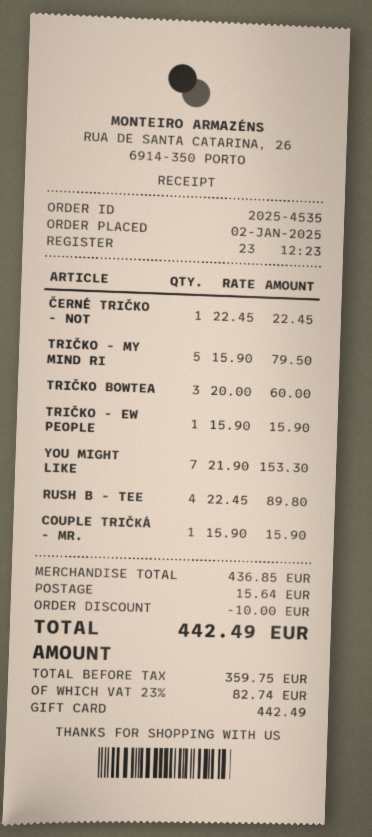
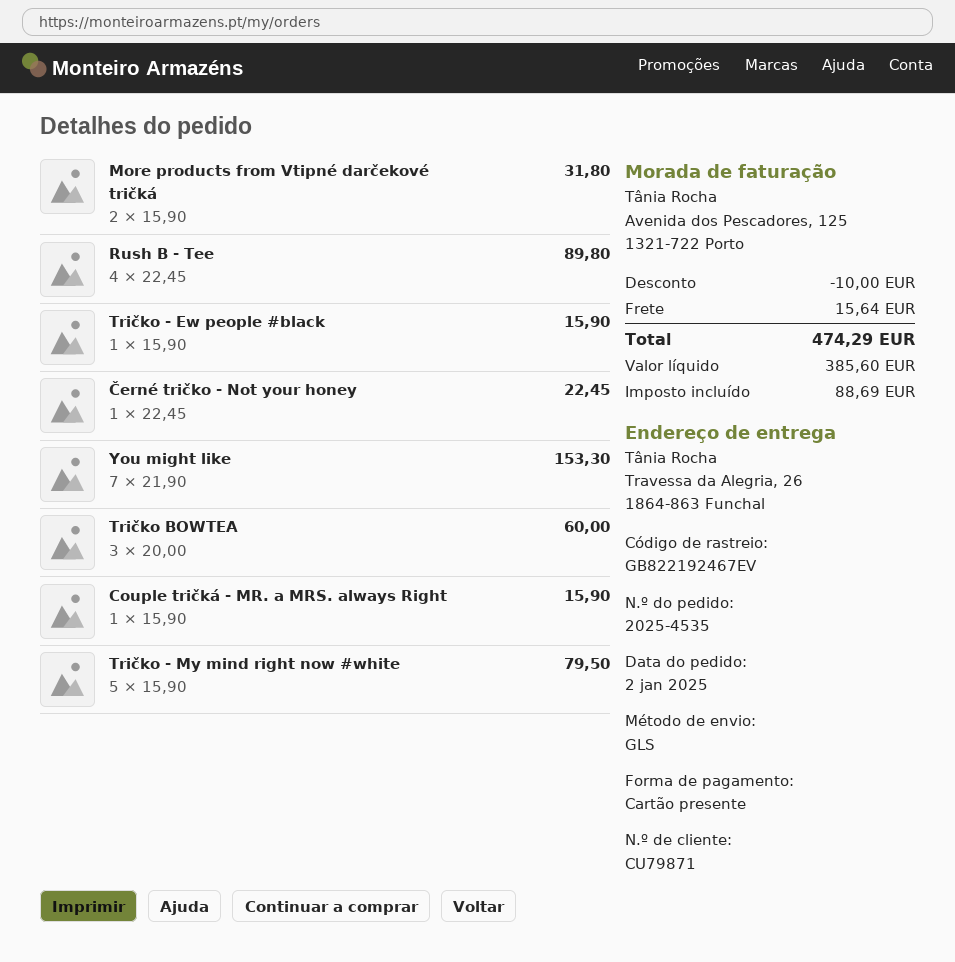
More products from Vtipné darčekové tričká: none -> 2 x 15.90 = 31.80
net: 359.75 -> 385.60
tax: 82.74 -> 88.69
total: 442.49 -> 474.29

